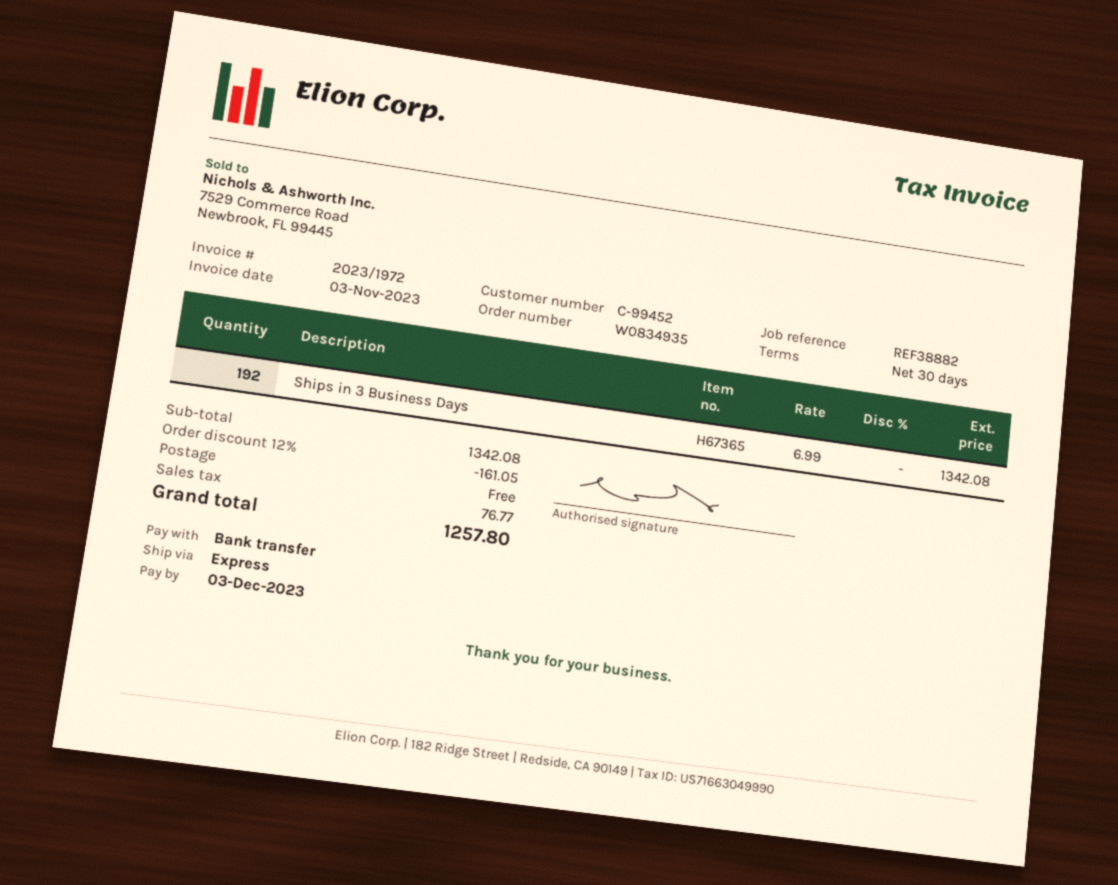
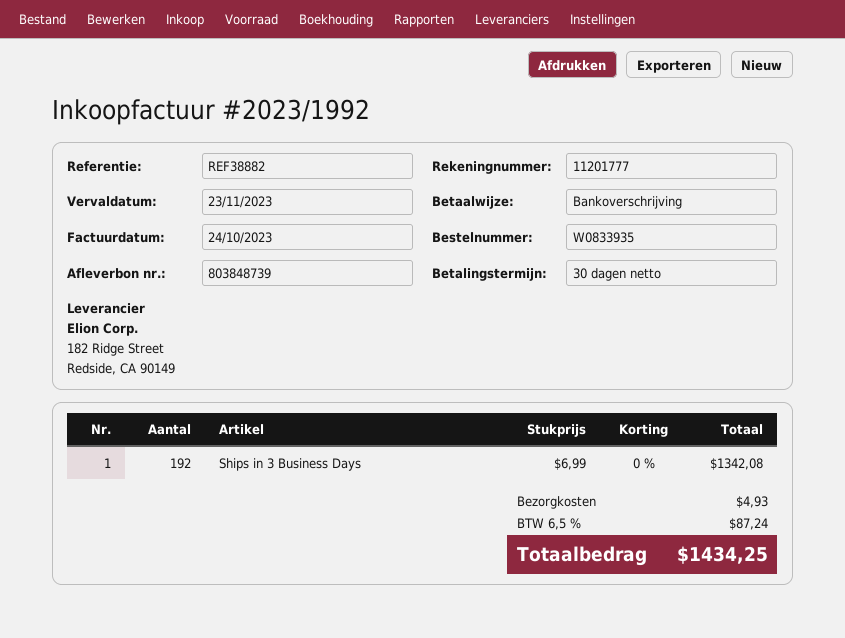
order number: W0834935 -> W0833935
invoice number: 2023/1972 -> 2023/1992
invoice date: 2023-11-03 -> 2023-10-24
due date: 2023-12-03 -> 2023-11-23
discount: 12% = 161.05 -> none
shipping: 0.00 -> 4.93
tax: 76.77 -> 87.24
total: 1257.80 -> 1434.25

